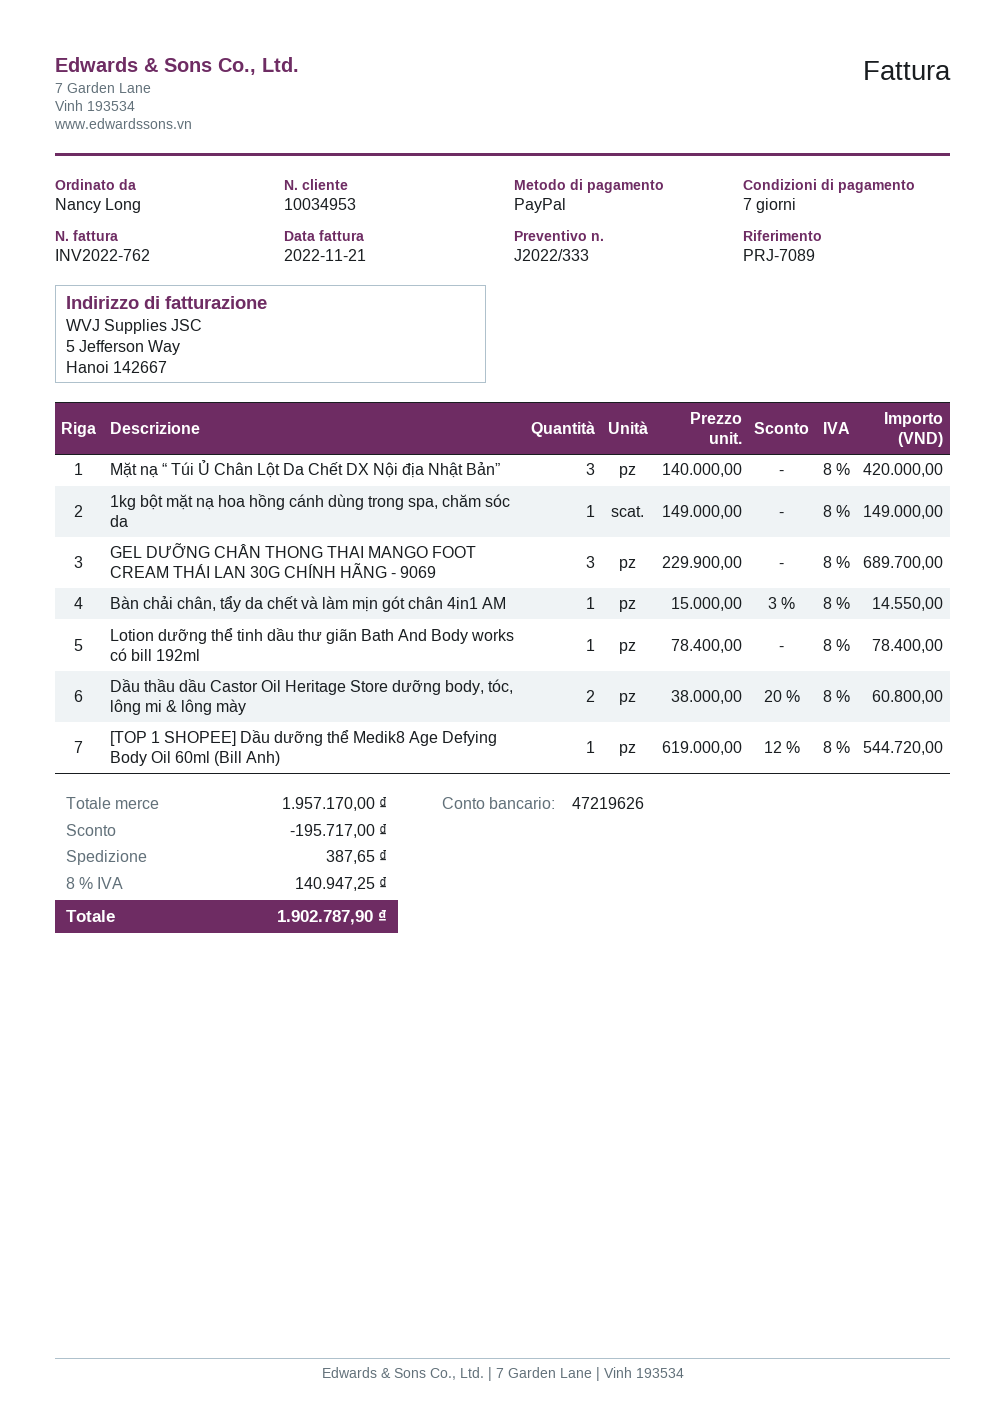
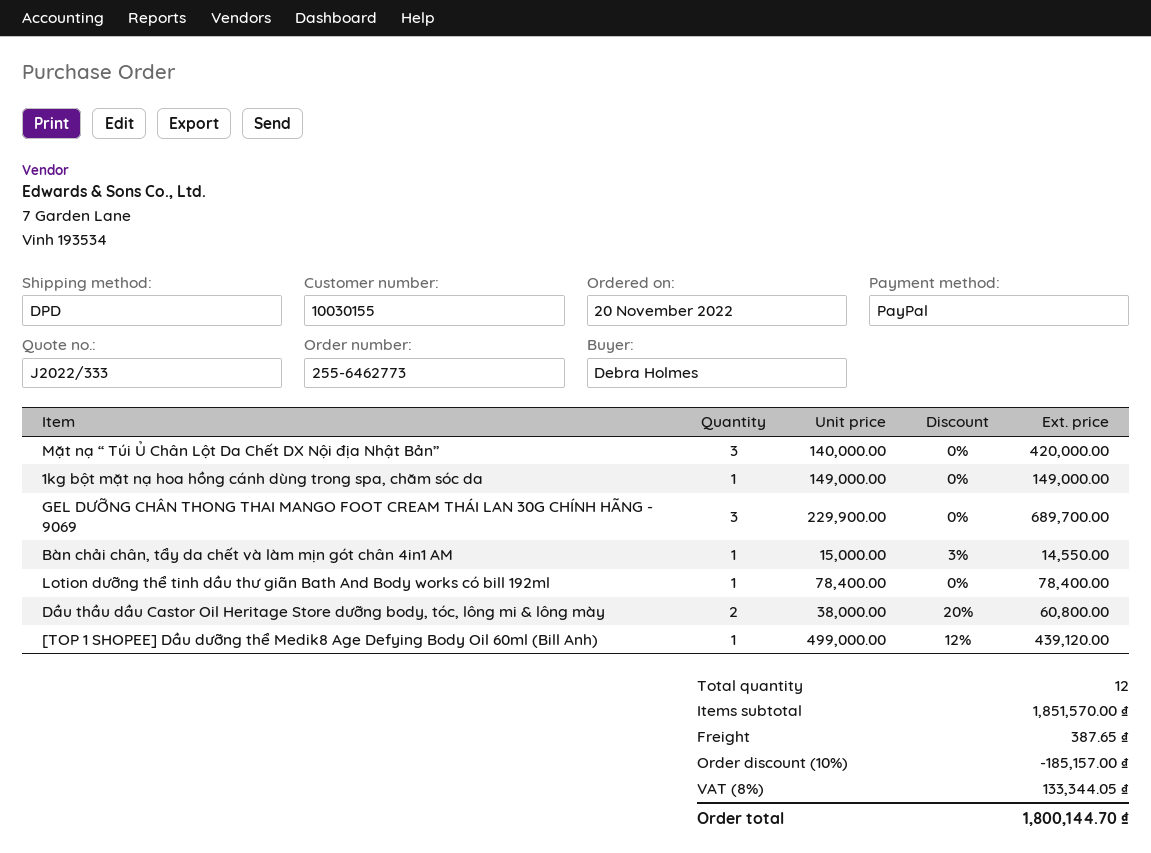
customer number: 10034953 -> 10030155
ordered by: Nancy Long -> Debra Holmes
[TOP 1 SHOPEE] Dầu dưỡng thể Medik8 Age Defying Body Oil 60ml (Bill Anh): 1 x 619000.00 - 12% = 544720.00 -> 1 x 499000.00 - 12% = 439120.00
subtotal: 1957170.00 -> 1851570.00
discount: 195717.00 -> 185157.00
tax: 8% = 140947.25 -> 8% = 133344.05
total: 1902787.90 -> 1800144.70

